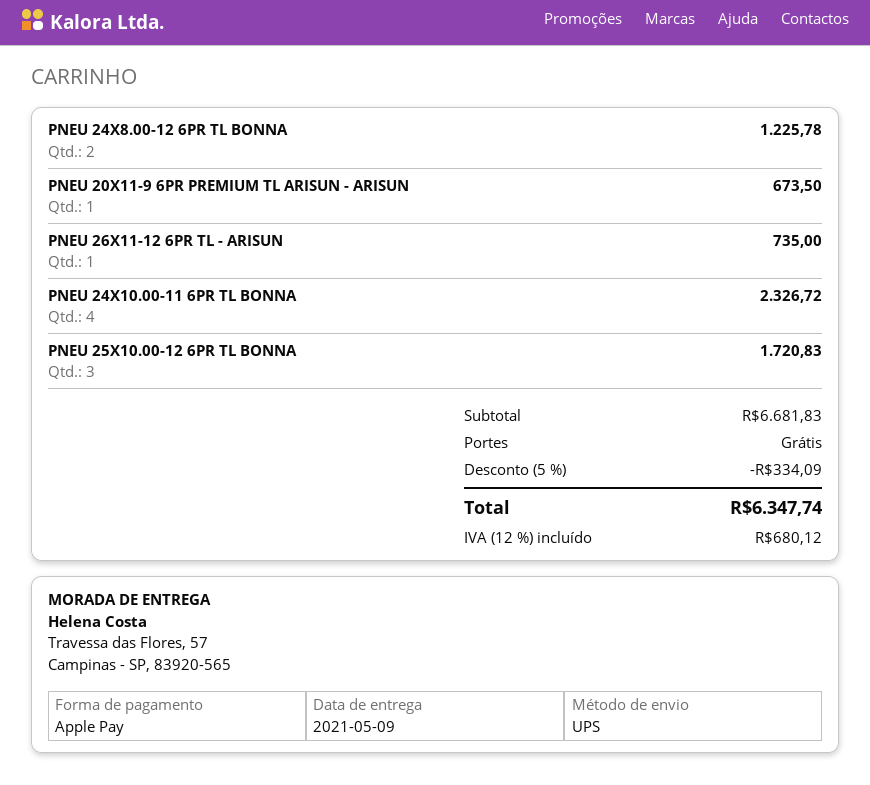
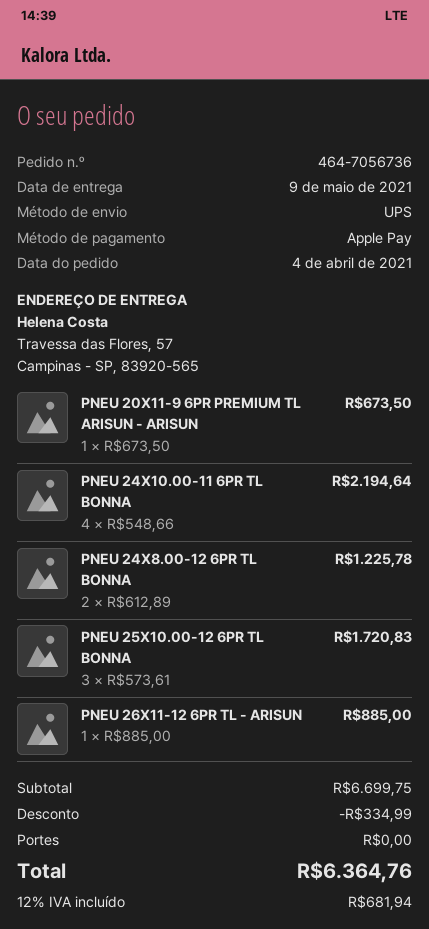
PNEU 26X11-12 6PR TL - ARISUN: 1 for 735.00 -> 1 for 885.00
PNEU 24X10.00-11 6PR TL BONNA: 4 for 2326.72 -> 4 for 2194.64
subtotal: 6681.83 -> 6699.75
discount: 334.09 -> 334.99
tax: 12% = 680.12 -> 12% = 681.94
total: 6347.74 -> 6364.76

